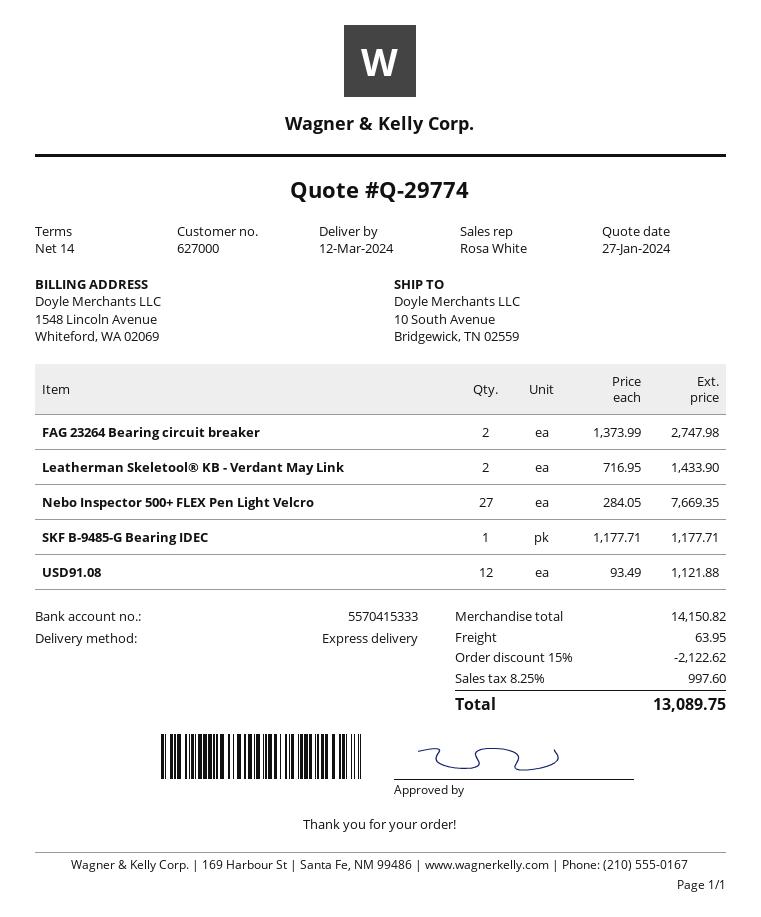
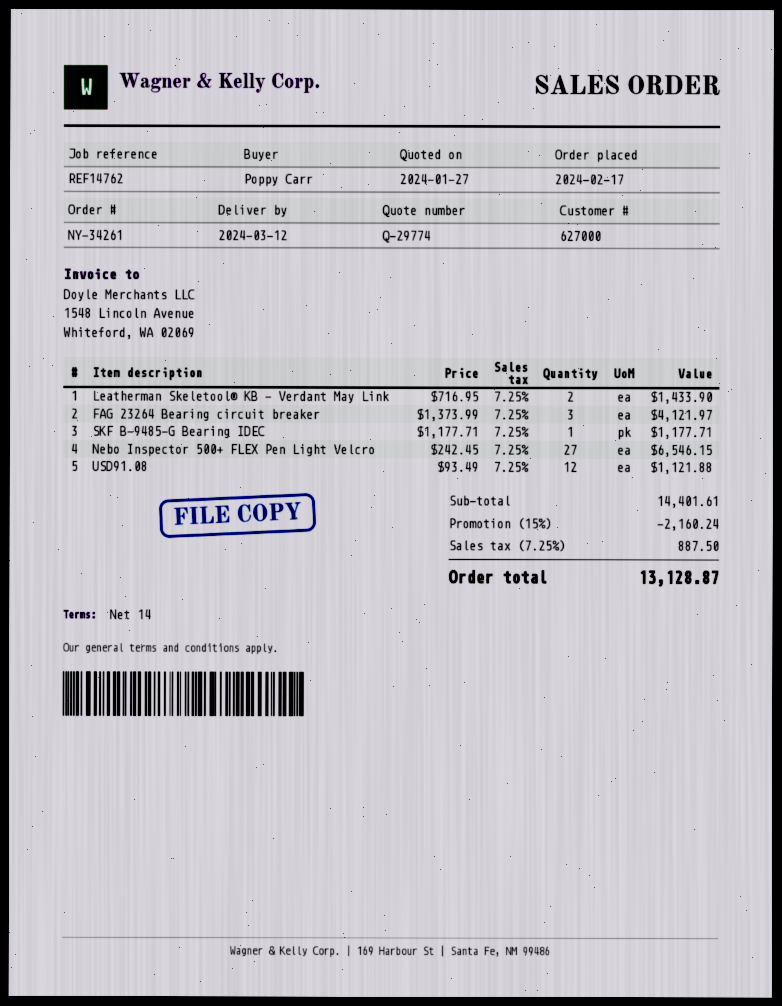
FAG 23264 Bearing circuit breaker: 2 x 1373.99 = 2747.98 -> 3 x 1373.99 = 4121.97
Nebo Inspector 500+ FLEX Pen Light Velcro: 27 x 284.05 = 7669.35 -> 27 x 242.45 = 6546.15
subtotal: 14150.82 -> 14401.61
discount: 15% = 2122.62 -> 15% = 2160.24
shipping: 63.95 -> none
tax: 8.25% = 997.60 -> 7.25% = 887.50
total: 13089.75 -> 13128.87

